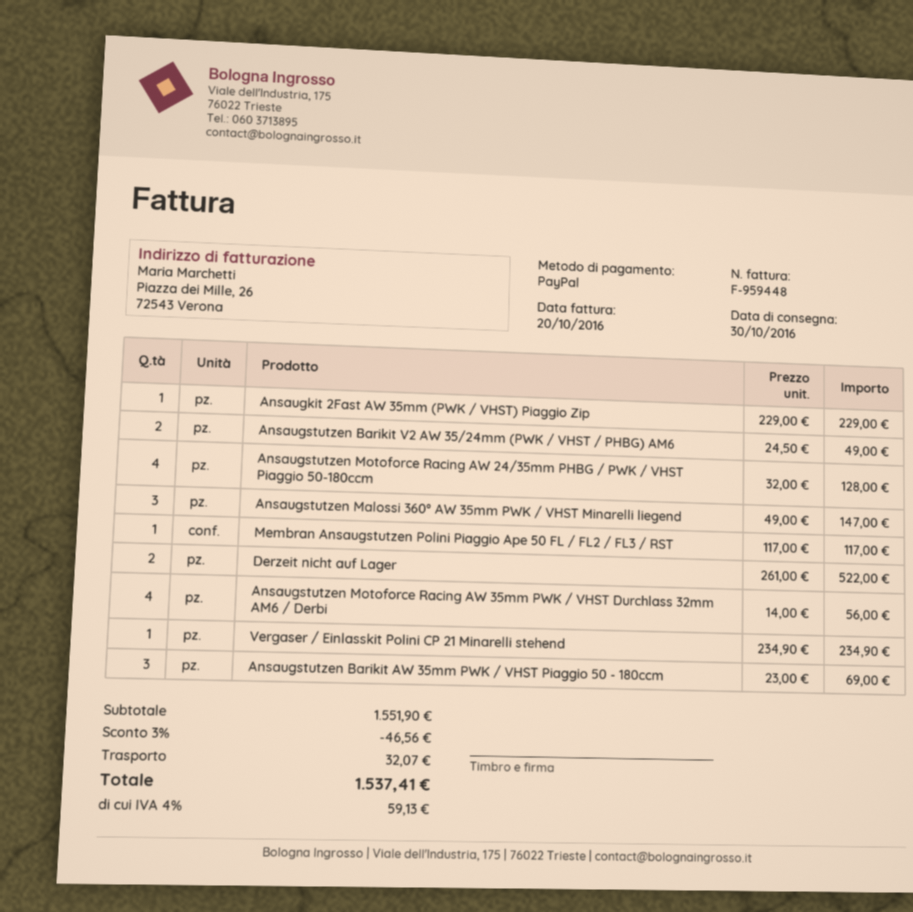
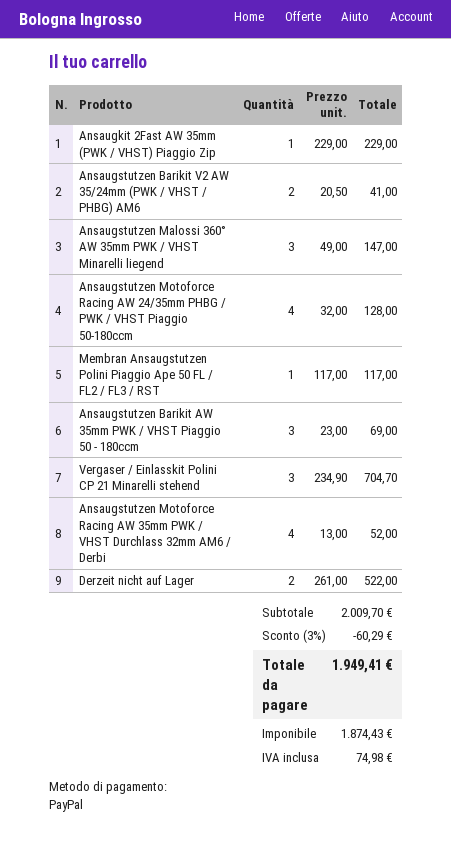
Ansaugstutzen Barikit V2 AW 35/24mm (PWK / VHST / PHBG) AM6: 2 x 24.50 = 49.00 -> 2 x 20.50 = 41.00
Ansaugstutzen Motoforce Racing AW 35mm PWK / VHST Durchlass 32mm AM6 / Derbi: 4 x 14.00 = 56.00 -> 4 x 13.00 = 52.00
Vergaser / Einlasskit Polini CP 21 Minarelli stehend: 1 x 234.90 = 234.90 -> 3 x 234.90 = 704.70
subtotal: 1551.90 -> 2009.70
discount: 3% = 46.56 -> 3% = 60.29
shipping: 32.07 -> none
tax: 59.13 -> 74.98
total: 1537.41 -> 1949.41

